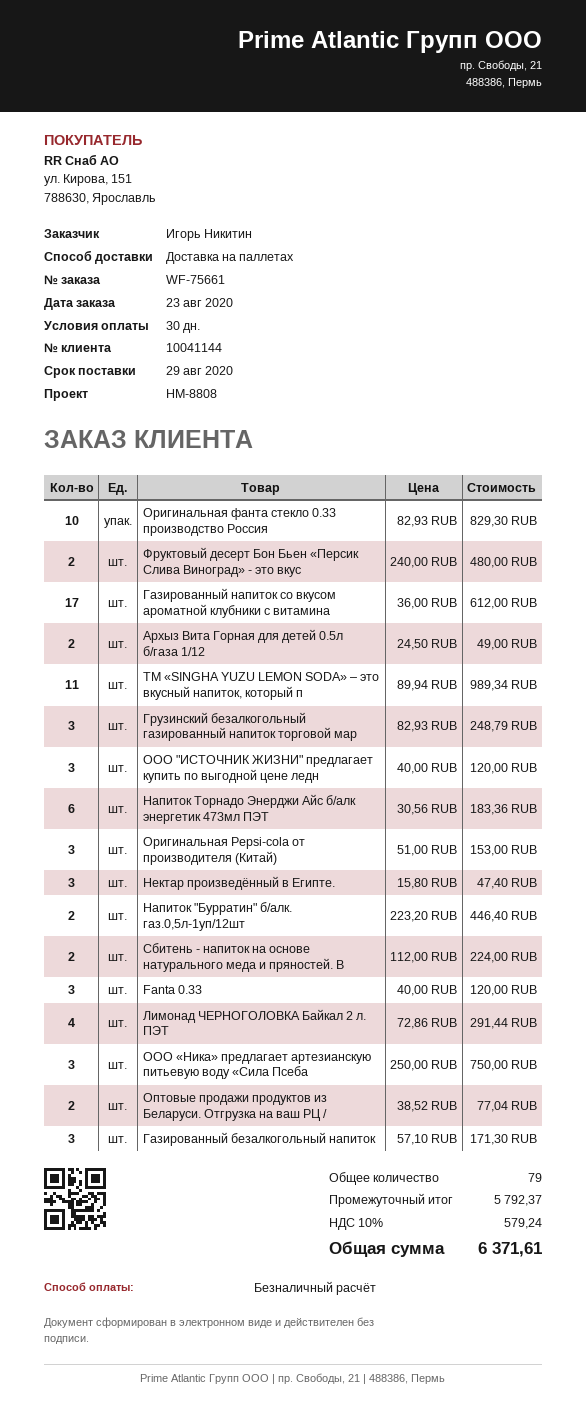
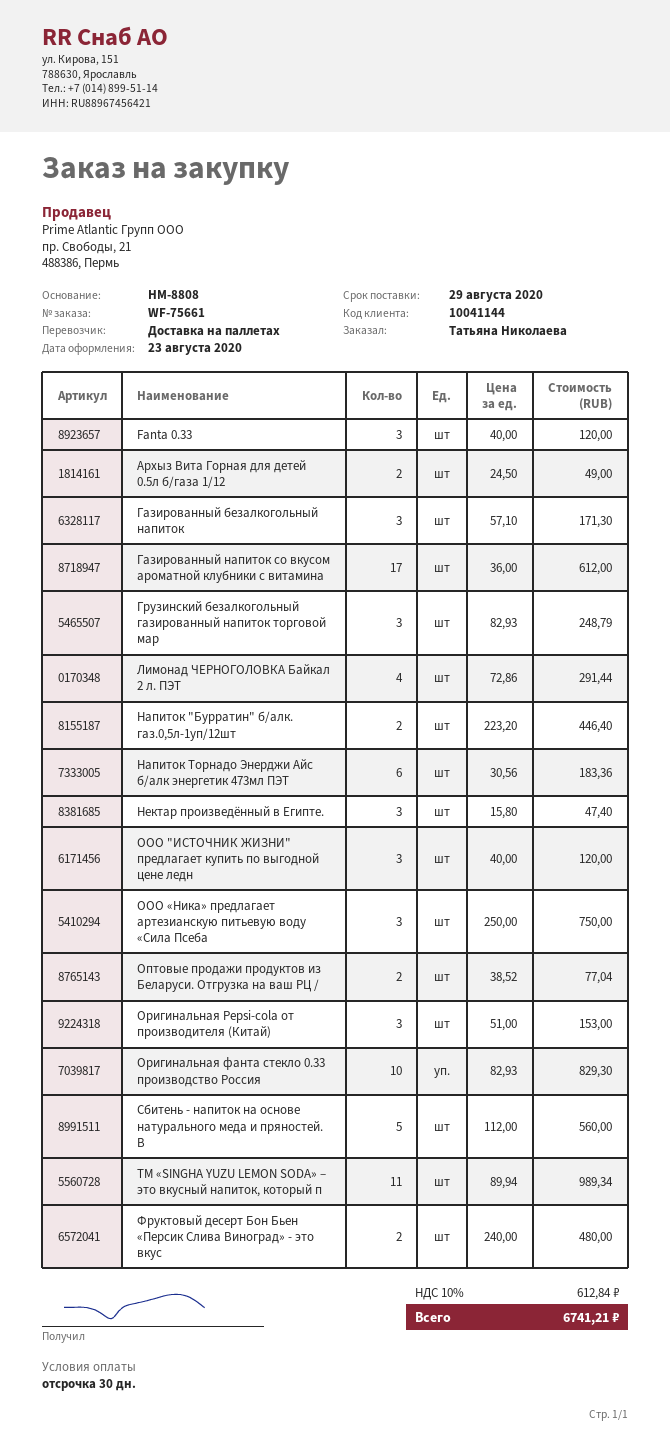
ordered by: Игорь Никитин -> Татьяна Николаева
Сбитень - напиток на основе натурального меда и пряностей. В: 2 x 112.00 = 224.00 -> 5 x 112.00 = 560.00
tax: 10% = 579.24 -> 10% = 612.84
total: 6371.61 -> 6741.21

